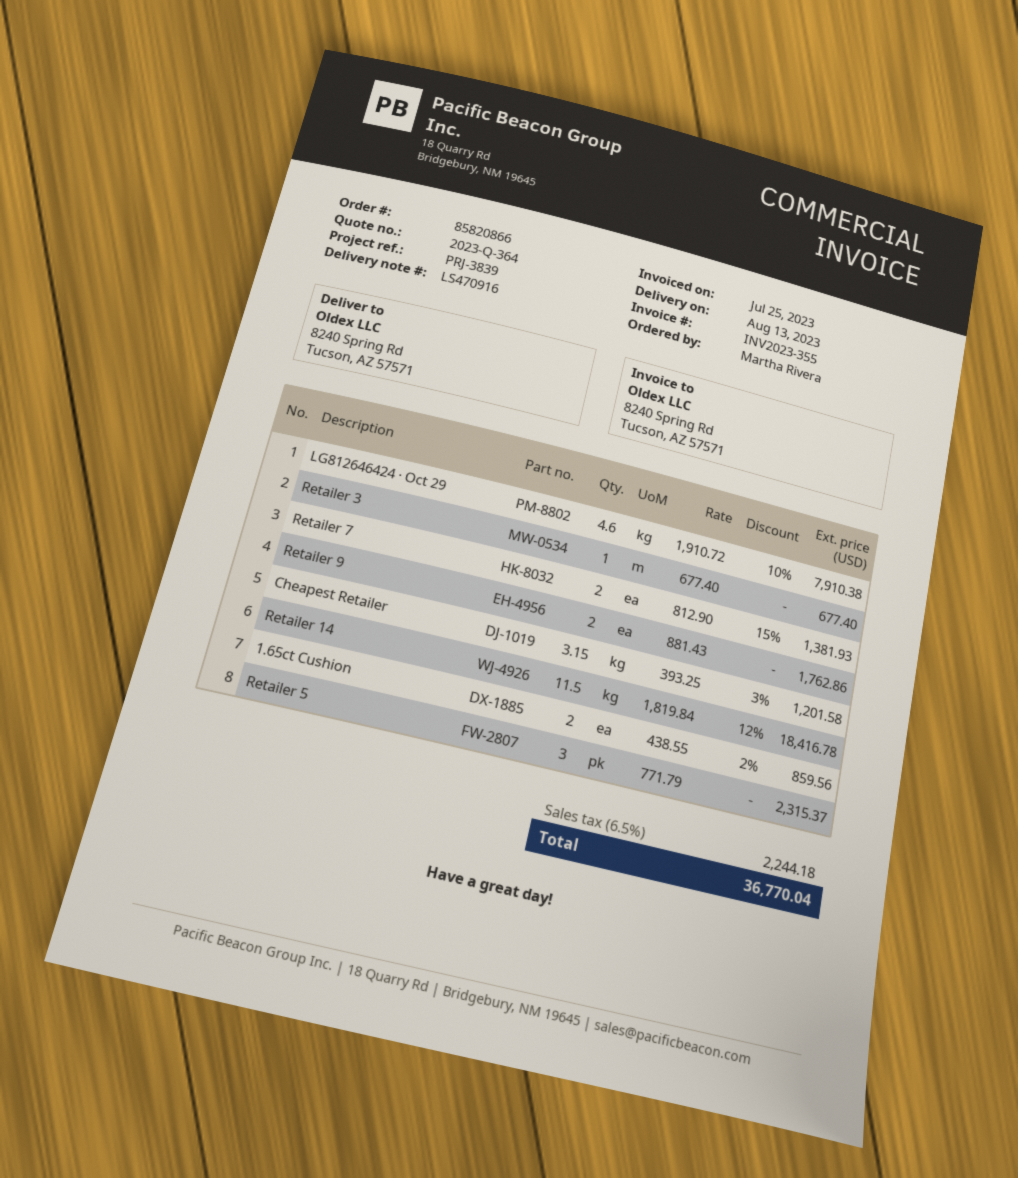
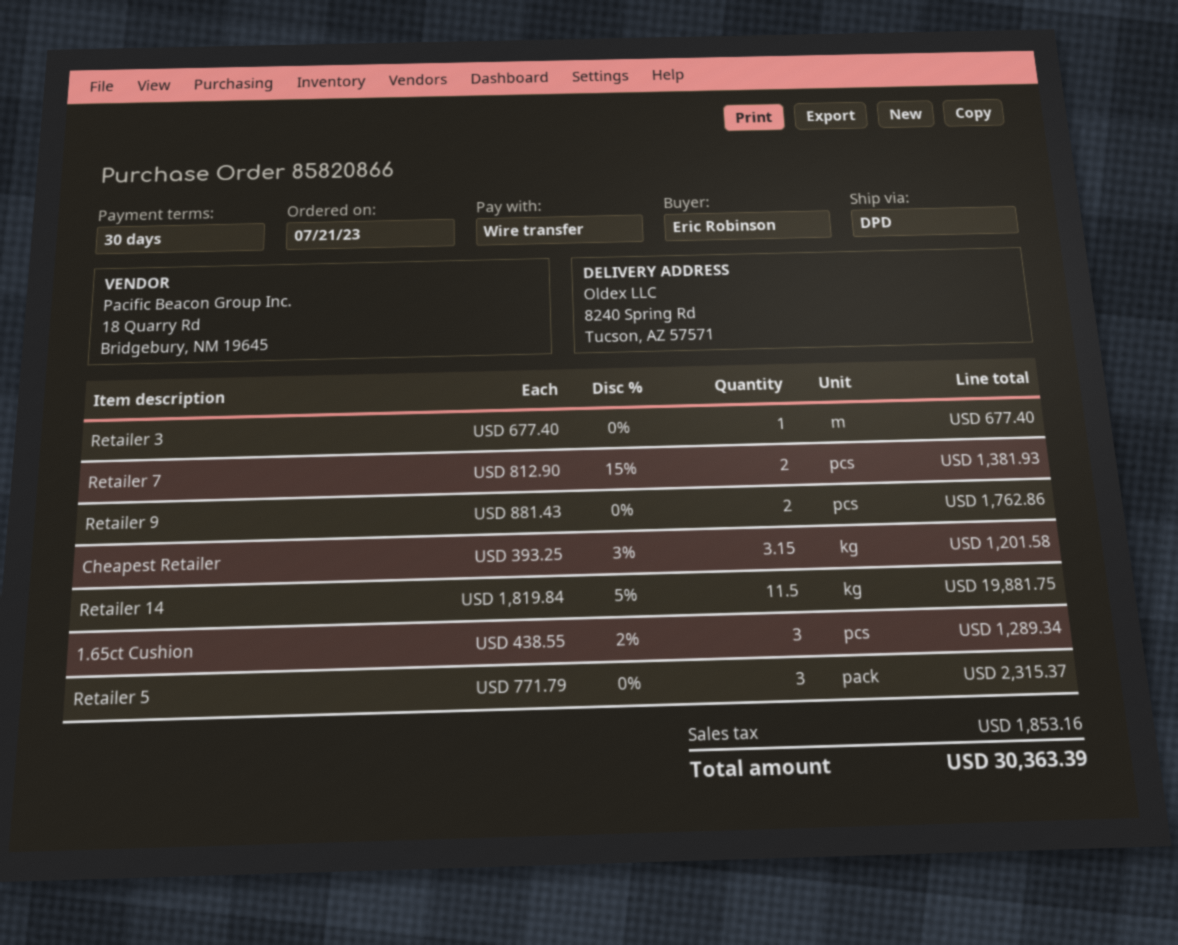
ordered by: Martha Rivera -> Eric Robinson
LG812646424 · Oct 29: 4.6 x 1910.72 - 10% = 7910.38 -> none
Retailer 14: 11.5 x 1819.84 - 12% = 18416.78 -> 11.5 x 1819.84 - 5% = 19881.75
1.65ct Cushion: 2 x 438.55 - 2% = 859.56 -> 3 x 438.55 - 2% = 1289.34
tax: 2244.18 -> 1853.16
total: 36770.04 -> 30363.39

